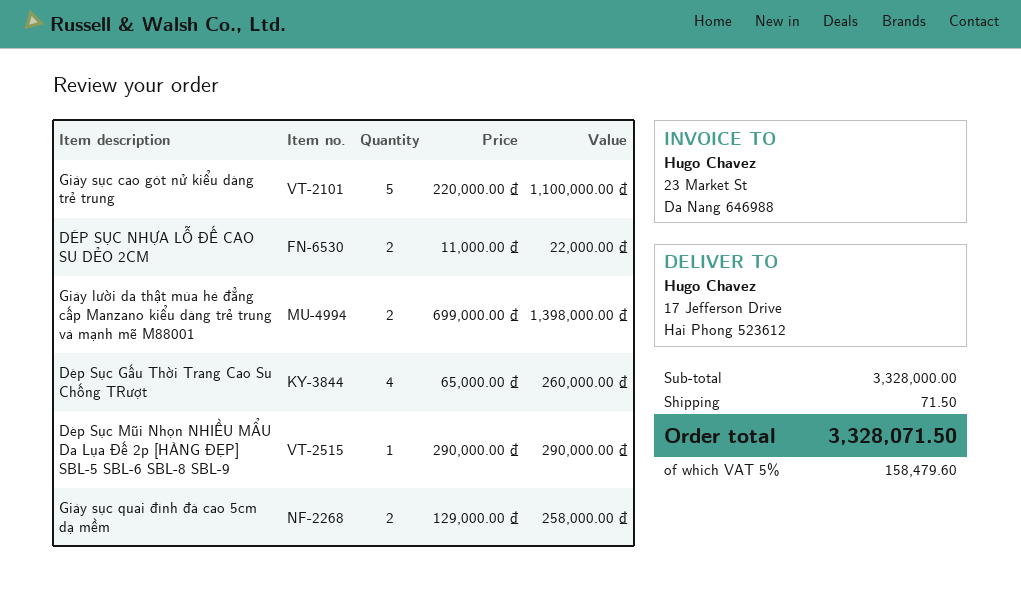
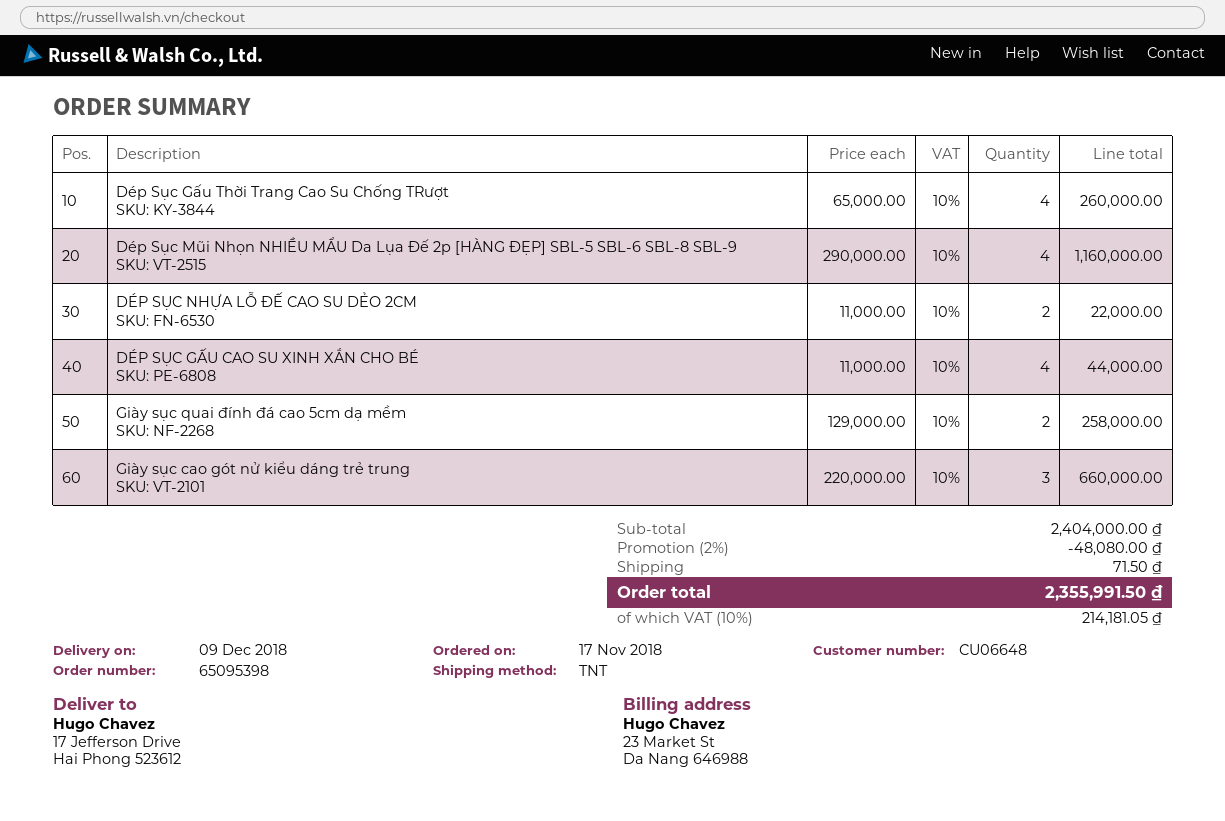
Giày sục cao gót nử kiểu dáng trẻ trung: 5 x 220000.00 = 1100000.00 -> 3 x 220000.00 = 660000.00
Giày lười da thật mùa hè đẳng cấp Manzano kiểu dáng trẻ trung và mạnh mẽ M88001: 2 x 699000.00 = 1398000.00 -> none
Dép Sục Mũi Nhọn NHIỀU MẨU Da Lụa Đế 2p [HÀNG ĐẸP] SBL-5 SBL-6 SBL-8 SBL-9: 1 x 290000.00 = 290000.00 -> 4 x 290000.00 = 1160000.00
DÉP SỤC GẤU CAO SU XINH XẮN CHO BÉ: none -> 4 x 11000.00 = 44000.00
subtotal: 3328000.00 -> 2404000.00
discount: none -> 2% = 48080.00
tax: 5% = 158479.60 -> 10% = 214181.05
total: 3328071.50 -> 2355991.50

